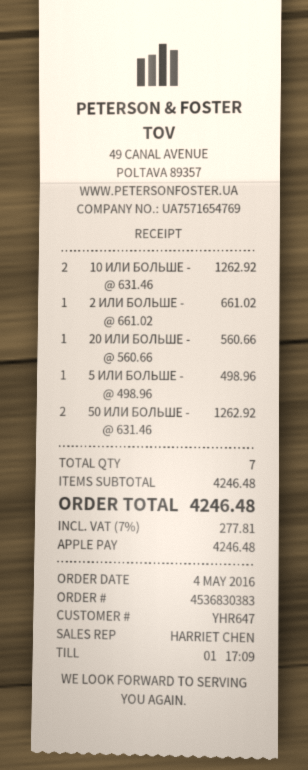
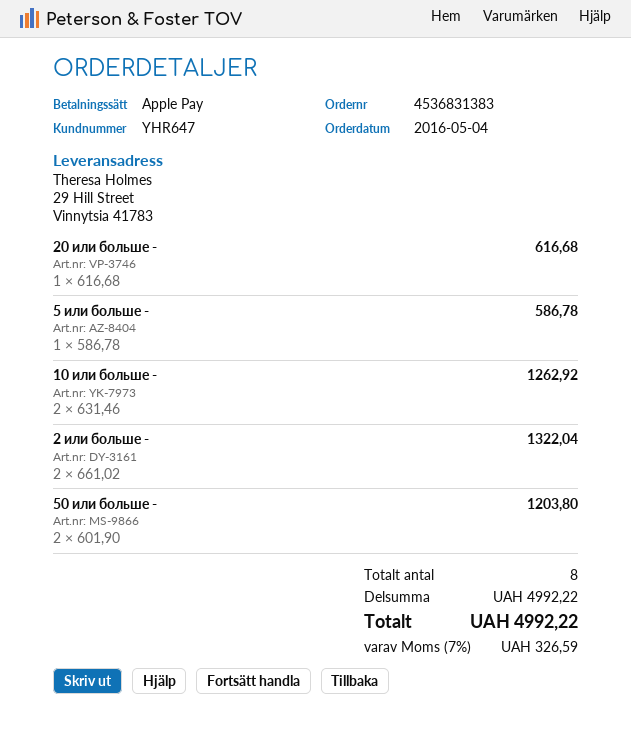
order number: 4536830383 -> 4536831383
2 ИЛИ БОЛЬШЕ -: 1 x 661.02 = 661.02 -> 2 x 661.02 = 1322.04
20 ИЛИ БОЛЬШЕ -: 1 x 560.66 = 560.66 -> 1 x 616.68 = 616.68
5 ИЛИ БОЛЬШЕ -: 1 x 498.96 = 498.96 -> 1 x 586.78 = 586.78
50 ИЛИ БОЛЬШЕ -: 2 x 631.46 = 1262.92 -> 2 x 601.90 = 1203.80
total quantity: 7 -> 8
subtotal: 4246.48 -> 4992.22
tax: 7% = 277.81 -> 7% = 326.59
total: 4246.48 -> 4992.22

